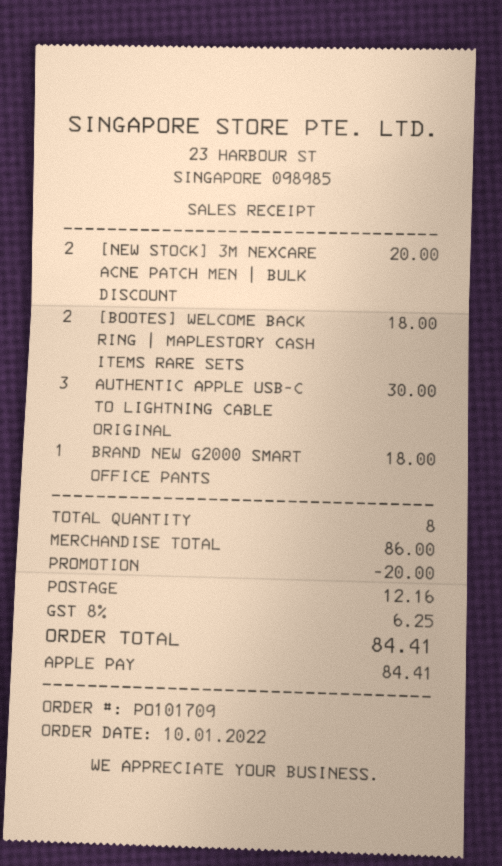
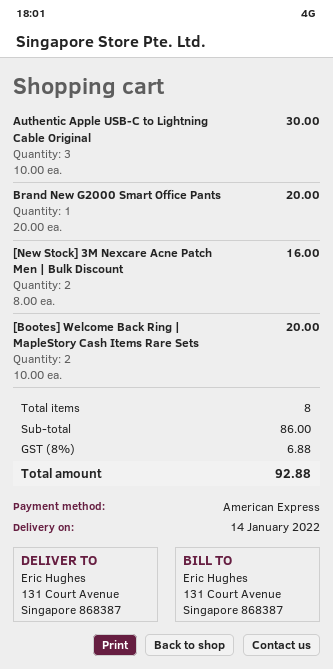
payment method: Apple Pay -> American Express
[NEW STOCK] 3M NEXCARE ACNE PATCH MEN | BULK DISCOUNT: 2 for 20.00 -> 2 for 16.00
[BOOTES] WELCOME BACK RING | MAPLESTORY CASH ITEMS RARE SETS: 2 for 18.00 -> 2 for 20.00
BRAND NEW G2000 SMART OFFICE PANTS: 1 for 18.00 -> 1 for 20.00
discount: 20.00 -> none
shipping: 12.16 -> none
tax: 8% = 6.25 -> 8% = 6.88
total: 84.41 -> 92.88

